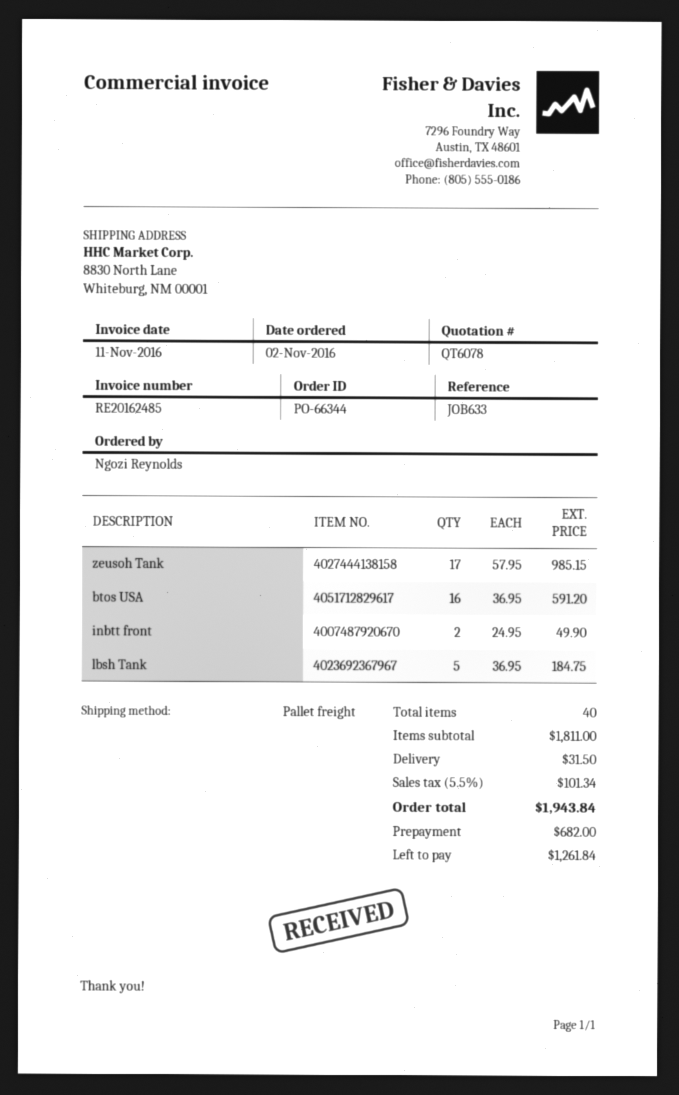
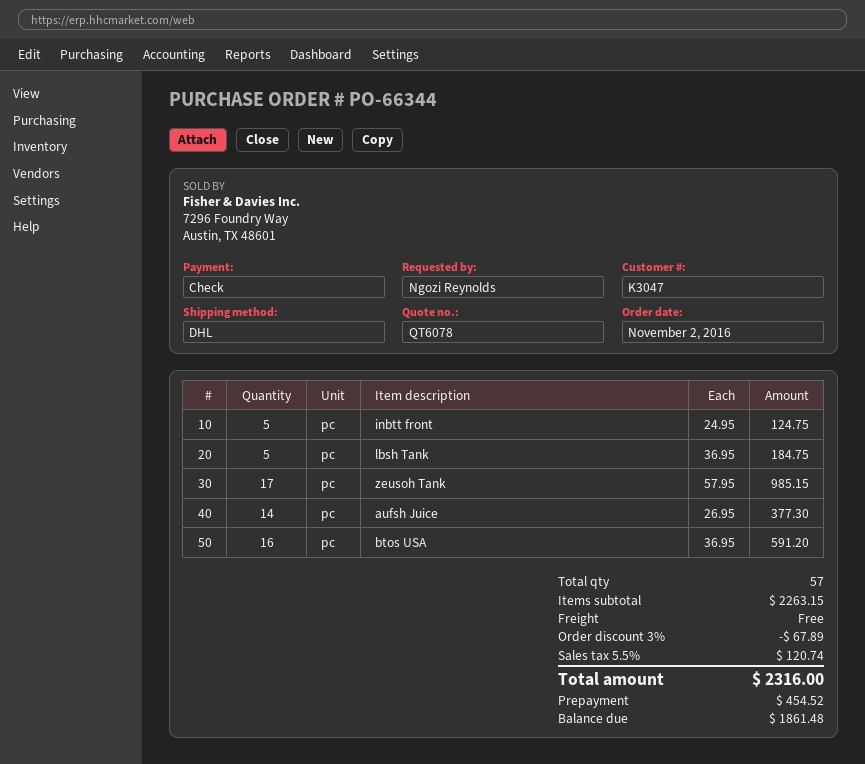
shipping method: pallet freight -> DHL
inbtt front: 2 x 24.95 = 49.90 -> 5 x 24.95 = 124.75
aufsh Juice: none -> 14 x 26.95 = 377.30
total quantity: 40 -> 57
subtotal: 1811.00 -> 2263.15
discount: none -> 3% = 67.89
shipping: 31.50 -> 0.00
tax: 5.5% = 101.34 -> 5.5% = 120.74
total: 1943.84 -> 2316.00
deposit: 682.00 -> 454.52
balance: 1261.84 -> 1861.48

